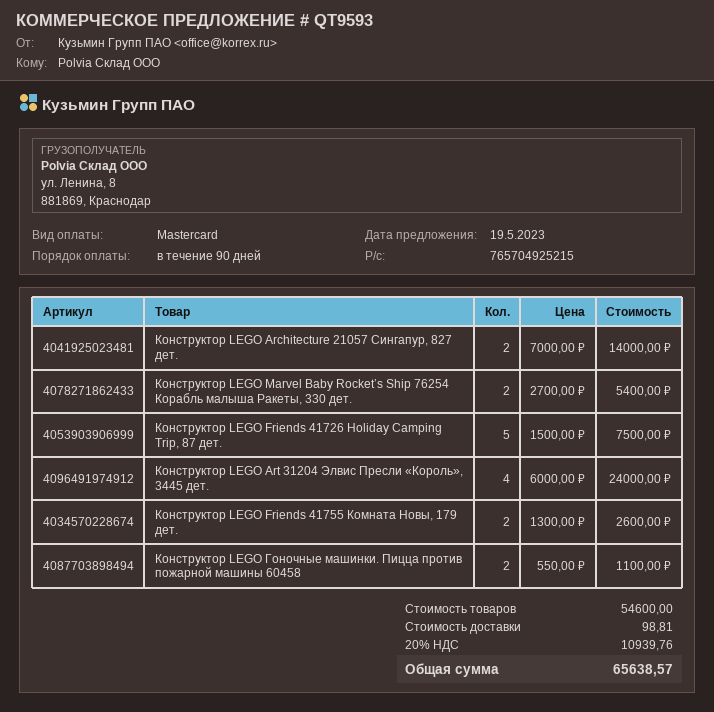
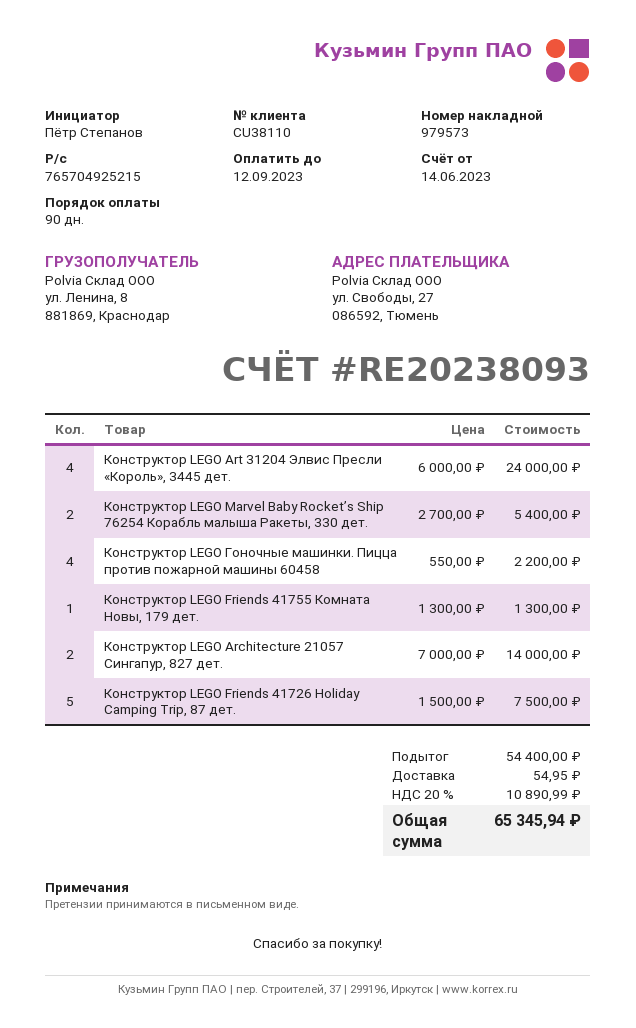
Конструктор LEGO Friends 41755 Комната Новы, 179 дет.: 2 x 1300.00 = 2600.00 -> 1 x 1300.00 = 1300.00
Конструктор LEGO Гоночные машинки. Пицца против пожарной машины 60458: 2 x 550.00 = 1100.00 -> 4 x 550.00 = 2200.00
subtotal: 54600.00 -> 54400.00
shipping: 98.81 -> 54.95
tax: 20% = 10939.76 -> 20% = 10890.99
total: 65638.57 -> 65345.94

